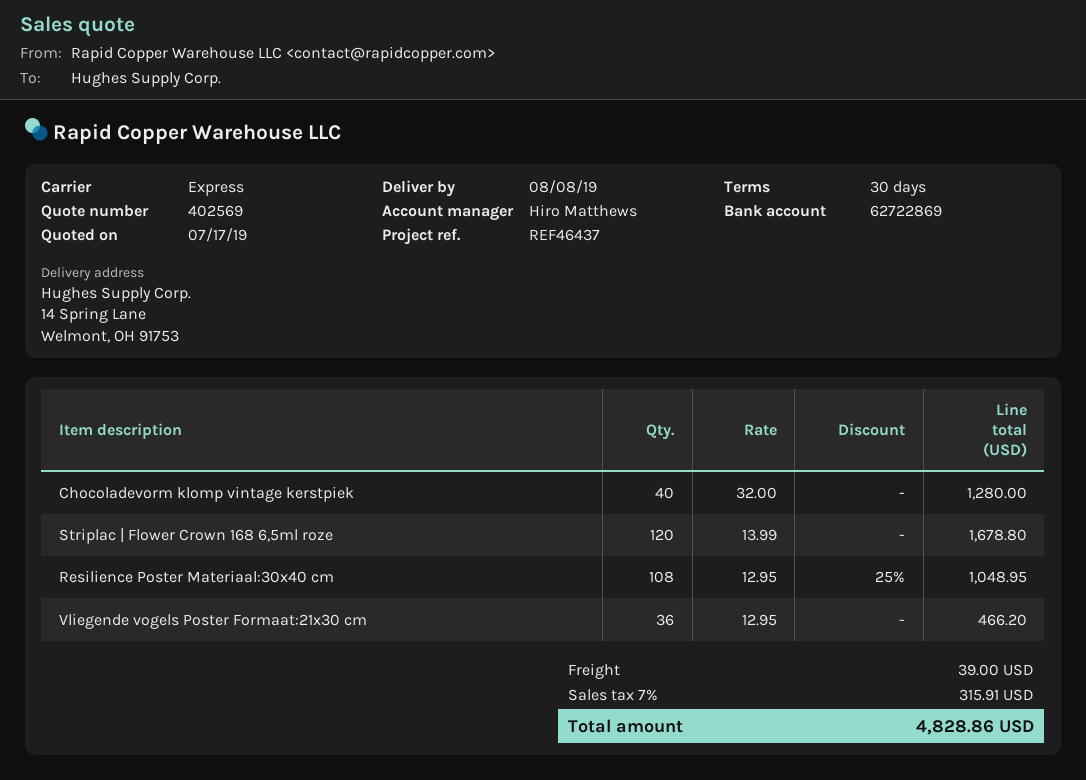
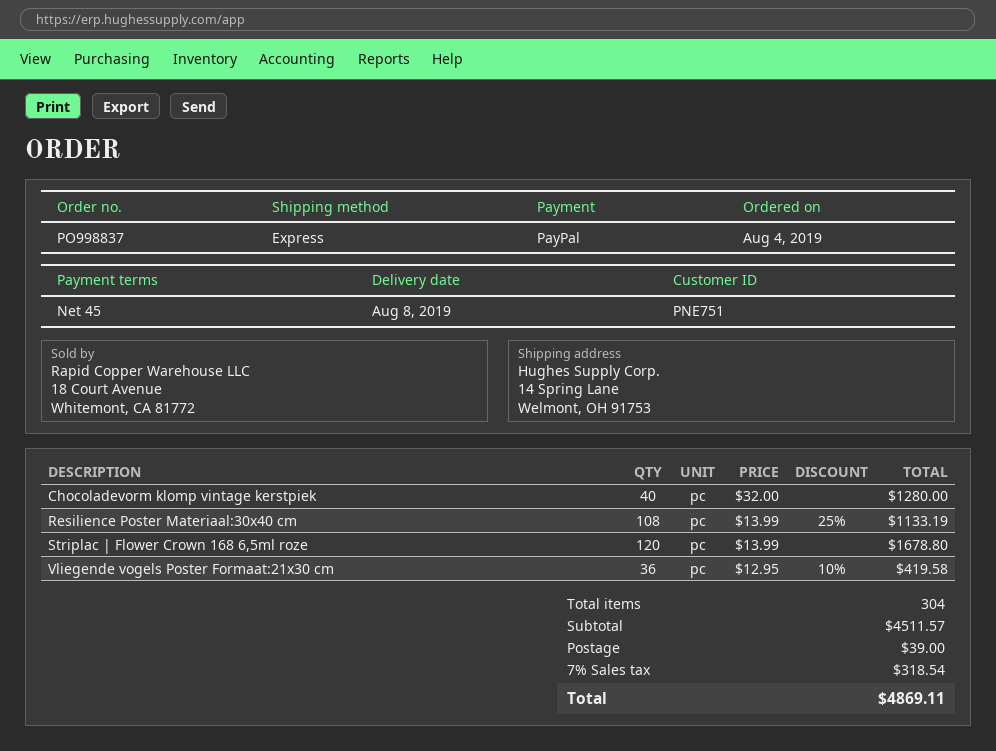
payment terms: 30 days -> 45 days
Resilience Poster Materiaal:30x40 cm: 108 x 12.95 - 25% = 1048.95 -> 108 x 13.99 - 25% = 1133.19
Vliegende vogels Poster Formaat:21x30 cm: 36 x 12.95 = 466.20 -> 36 x 12.95 - 10% = 419.58
tax: 7% = 315.91 -> 7% = 318.54
total: 4828.86 -> 4869.11

